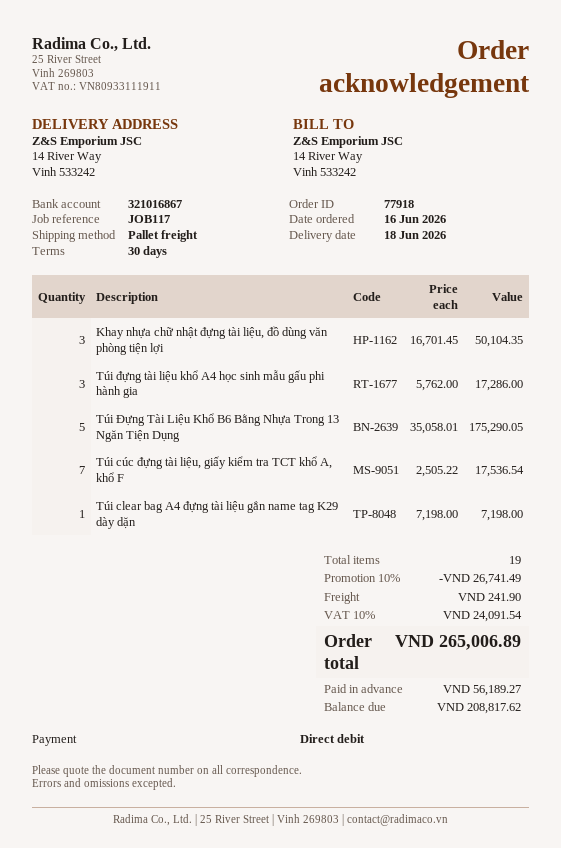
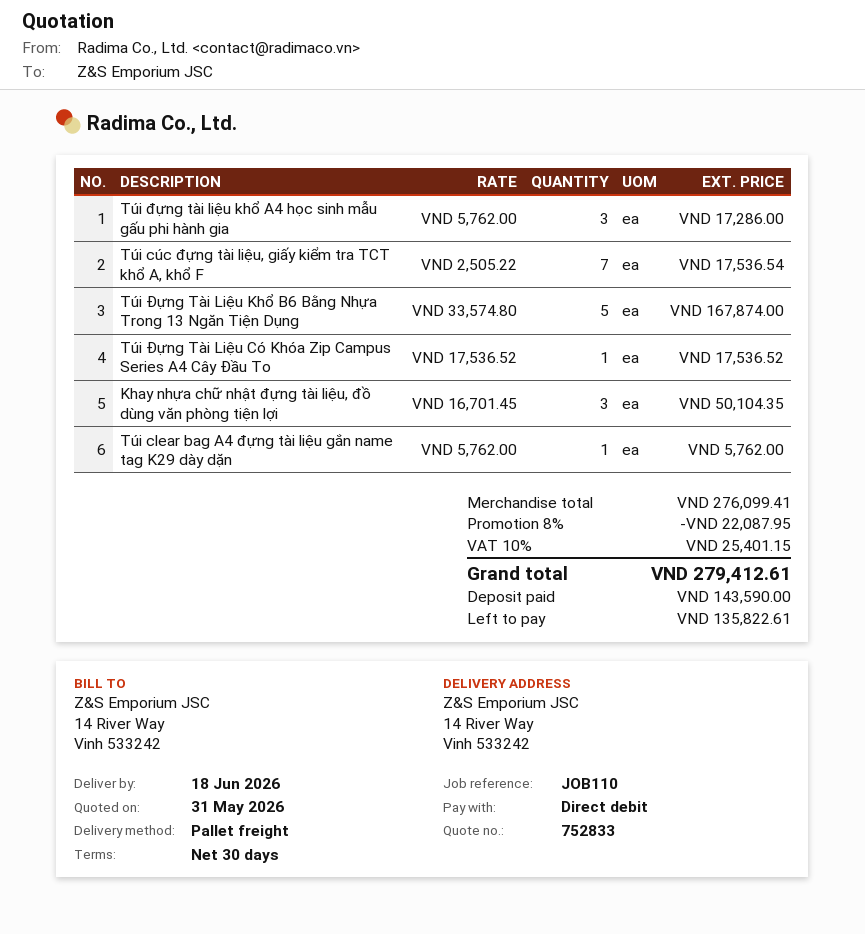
reference: JOB117 -> JOB110
Túi Đựng Tài Liệu Khổ B6 Bằng Nhựa Trong 13 Ngăn Tiện Dụng: 5 x 35058.01 = 175290.05 -> 5 x 33574.80 = 167874.00
Túi clear bag A4 đựng tài liệu gắn name tag K29 dày dặn: 1 x 7198.00 = 7198.00 -> 1 x 5762.00 = 5762.00
Túi Đựng Tài Liệu Có Khóa Zip Campus Series A4 Cây Đầu To: none -> 1 x 17536.52 = 17536.52
discount: 10% = 26741.49 -> 8% = 22087.95
shipping: 241.90 -> none
tax: 10% = 24091.54 -> 10% = 25401.15
total: 265006.89 -> 279412.61
deposit: 56189.27 -> 143590.00
balance: 208817.62 -> 135822.61

